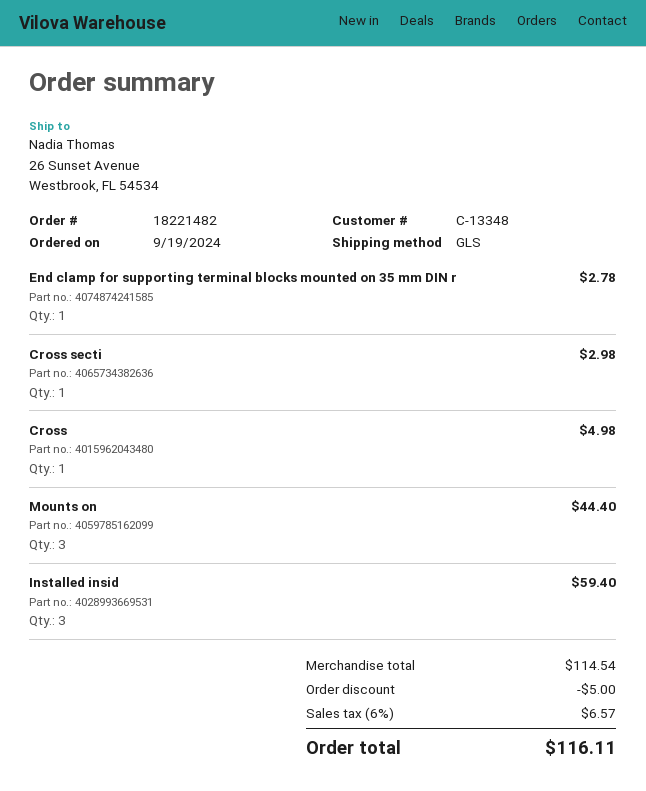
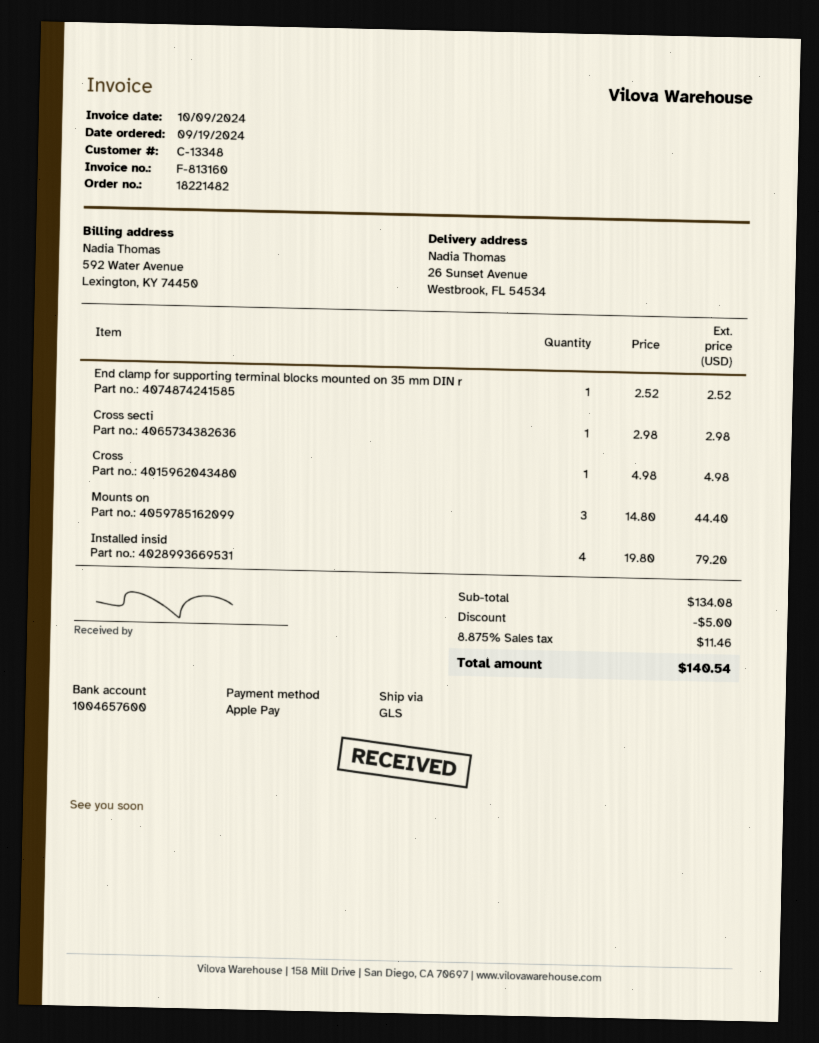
End clamp for supporting terminal blocks mounted on 35 mm DIN r: 1 for 2.78 -> 1 for 2.52
Installed insid: 3 for 59.40 -> 4 for 79.20
subtotal: 114.54 -> 134.08
tax: 6% = 6.57 -> 8.875% = 11.46
total: 116.11 -> 140.54

